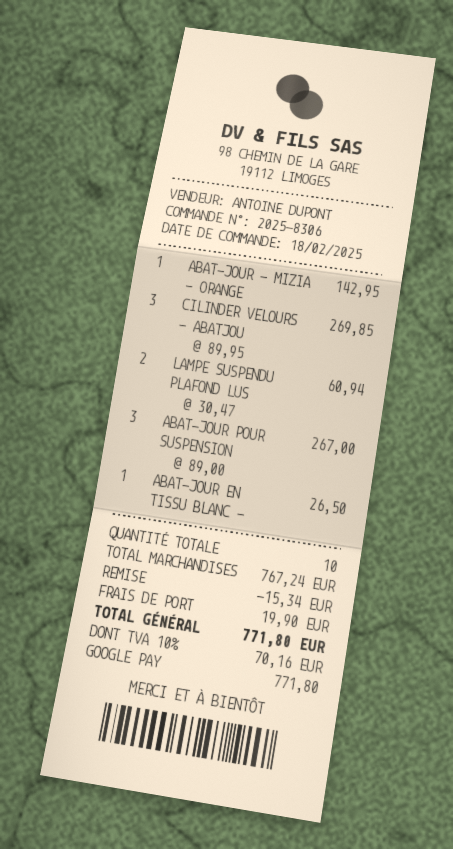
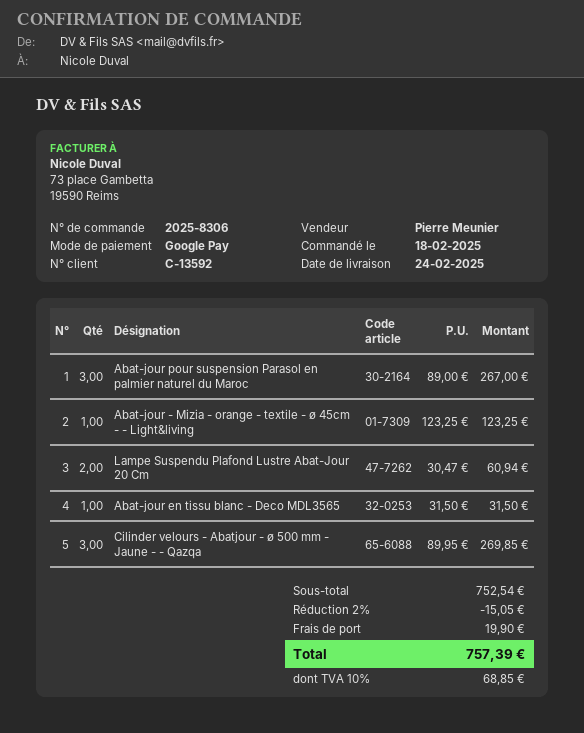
sales rep: ANTOINE DUPONT -> Pierre Meunier
ABAT-JOUR - MIZIA - ORANGE: 1 x 142.95 = 142.95 -> 1 x 123.25 = 123.25
ABAT-JOUR EN TISSU BLANC -: 1 x 26.50 = 26.50 -> 1 x 31.50 = 31.50
subtotal: 767.24 -> 752.54
discount: 15.34 -> 15.05
tax: 10% = 70.16 -> 10% = 68.85
total: 771.80 -> 757.39

